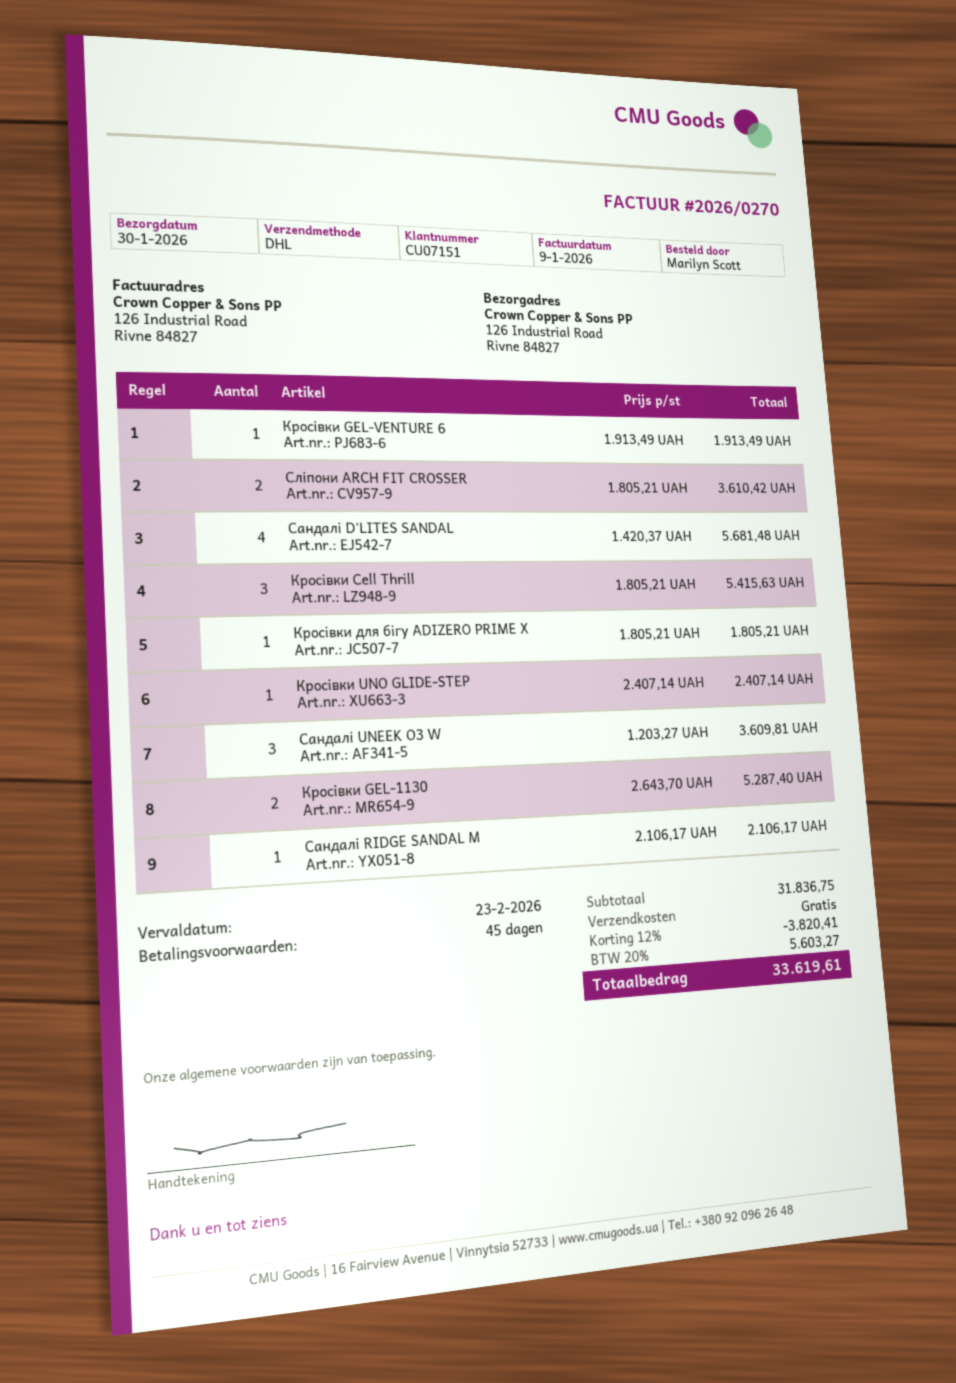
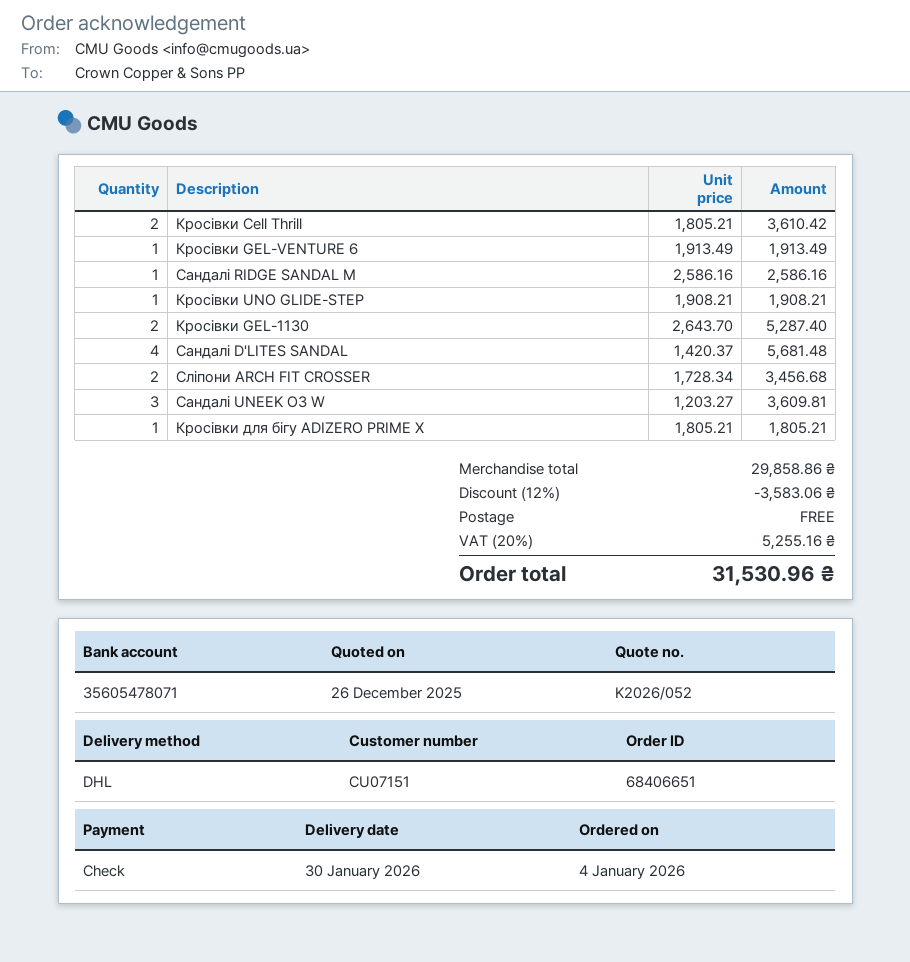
Сліпони ARCH FIT CROSSER: 2 x 1805.21 = 3610.42 -> 2 x 1728.34 = 3456.68
Кросівки Cell Thrill: 3 x 1805.21 = 5415.63 -> 2 x 1805.21 = 3610.42
Кросівки UNO GLIDE-STEP: 1 x 2407.14 = 2407.14 -> 1 x 1908.21 = 1908.21
Сандалі RIDGE SANDAL M: 1 x 2106.17 = 2106.17 -> 1 x 2586.16 = 2586.16
subtotal: 31836.75 -> 29858.86
discount: 12% = 3820.41 -> 12% = 3583.06
tax: 20% = 5603.27 -> 20% = 5255.16
total: 33619.61 -> 31530.96

